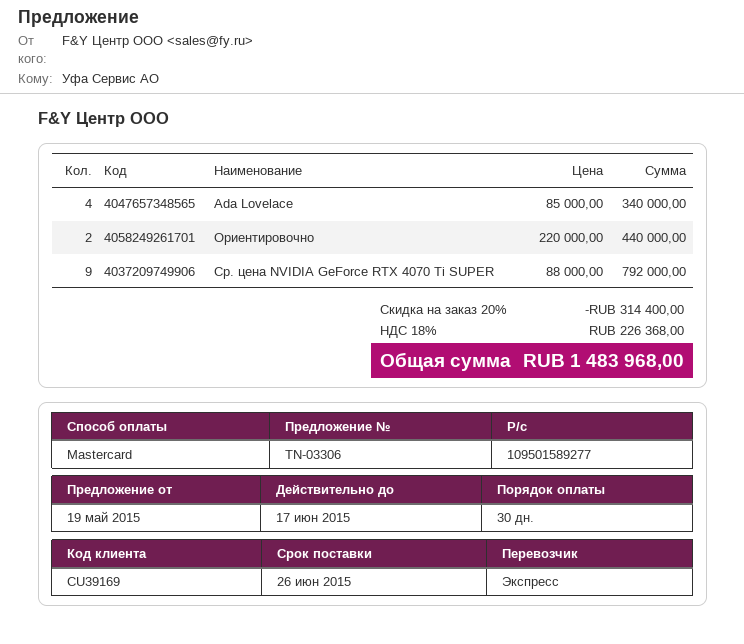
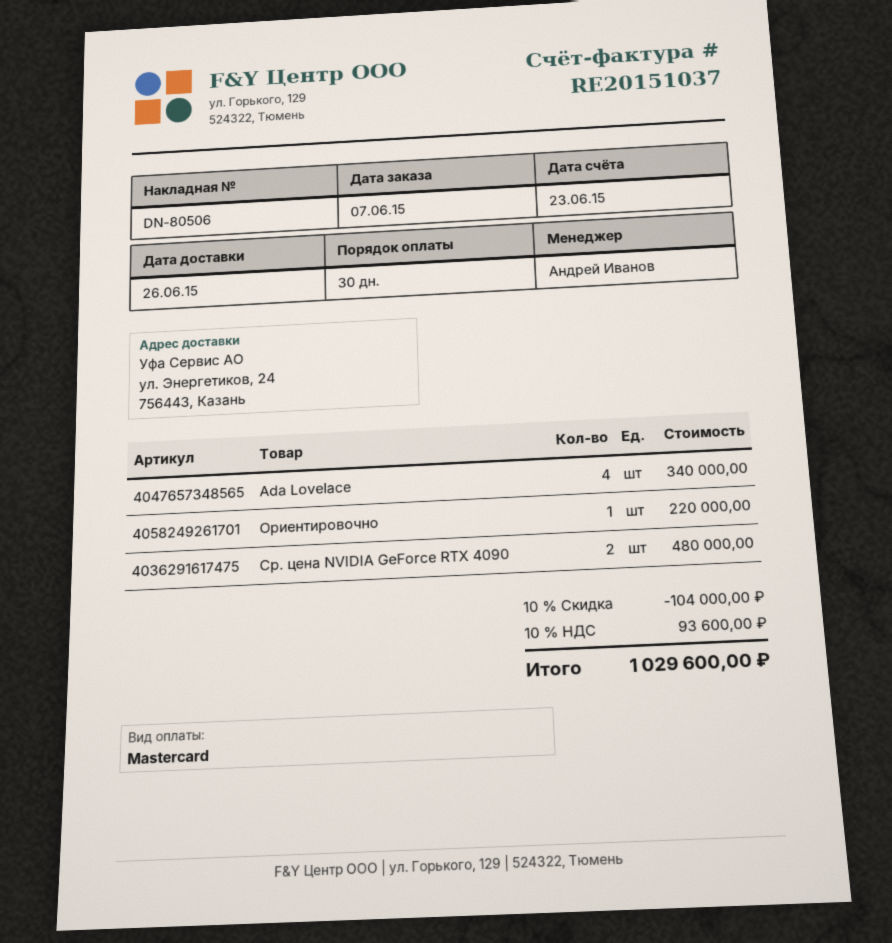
Ориентировочно: 2 for 440000.00 -> 1 for 220000.00
Ср. цена NVIDIA GeForce RTX 4070 Ti SUPER: 9 for 792000.00 -> none
Ср. цена NVIDIA GeForce RTX 4090: none -> 2 for 480000.00
discount: 20% = 314400.00 -> 10% = 104000.00
tax: 18% = 226368.00 -> 10% = 93600.00
total: 1483968.00 -> 1029600.00

